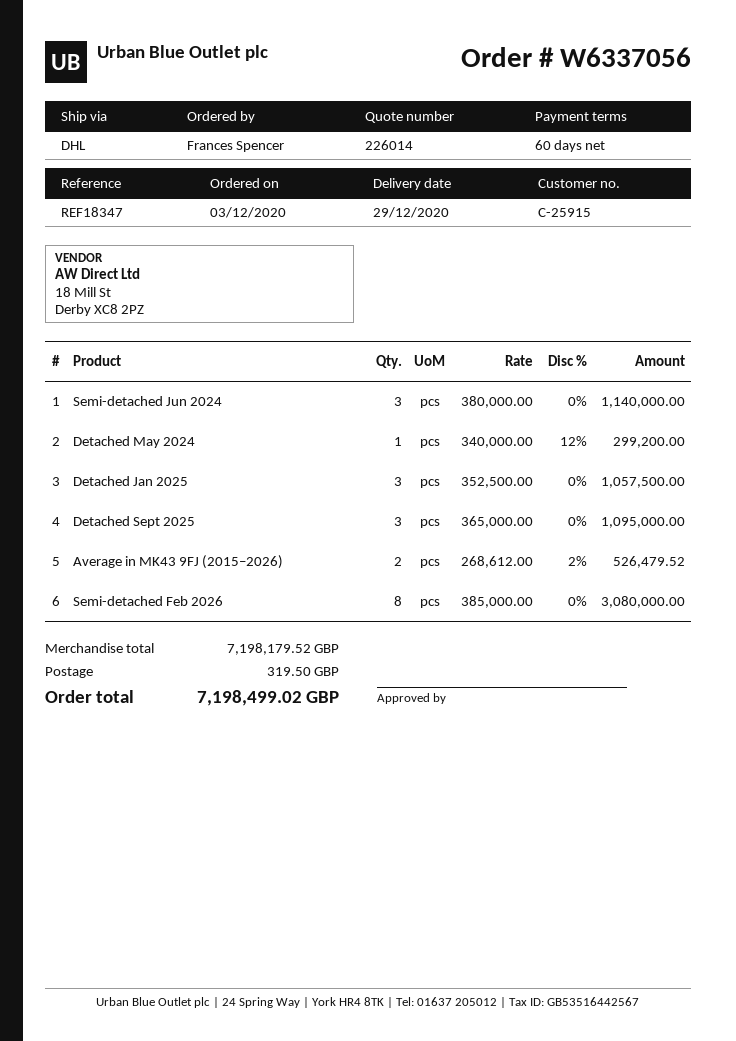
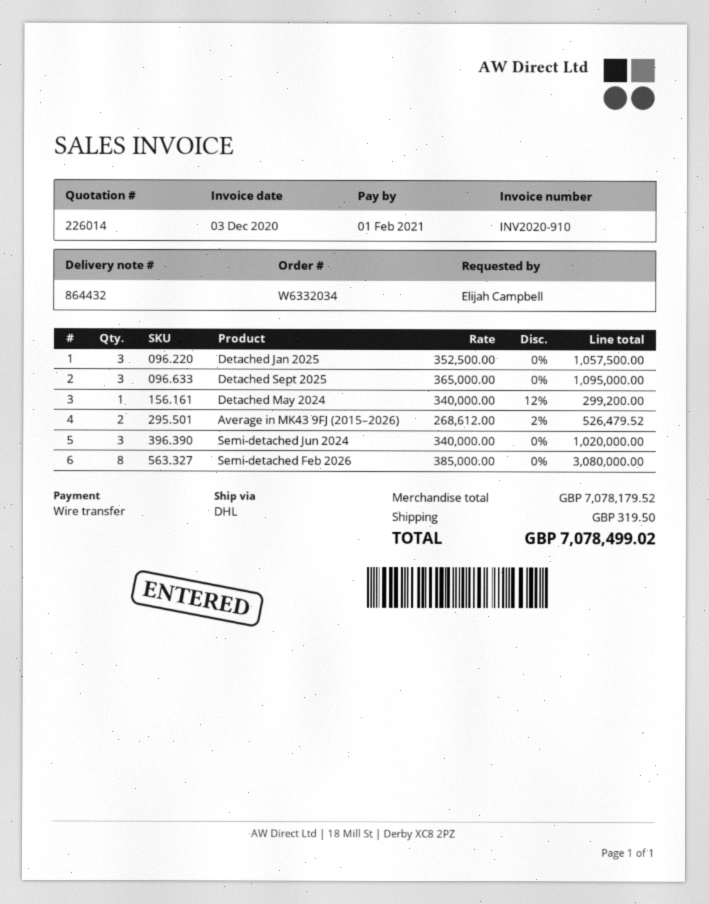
order number: W6337056 -> W6332034
ordered by: Frances Spencer -> Elijah Campbell
Semi-detached Jun 2024: 3 x 380000.00 = 1140000.00 -> 3 x 340000.00 = 1020000.00
subtotal: 7198179.52 -> 7078179.52
total: 7198499.02 -> 7078499.02

